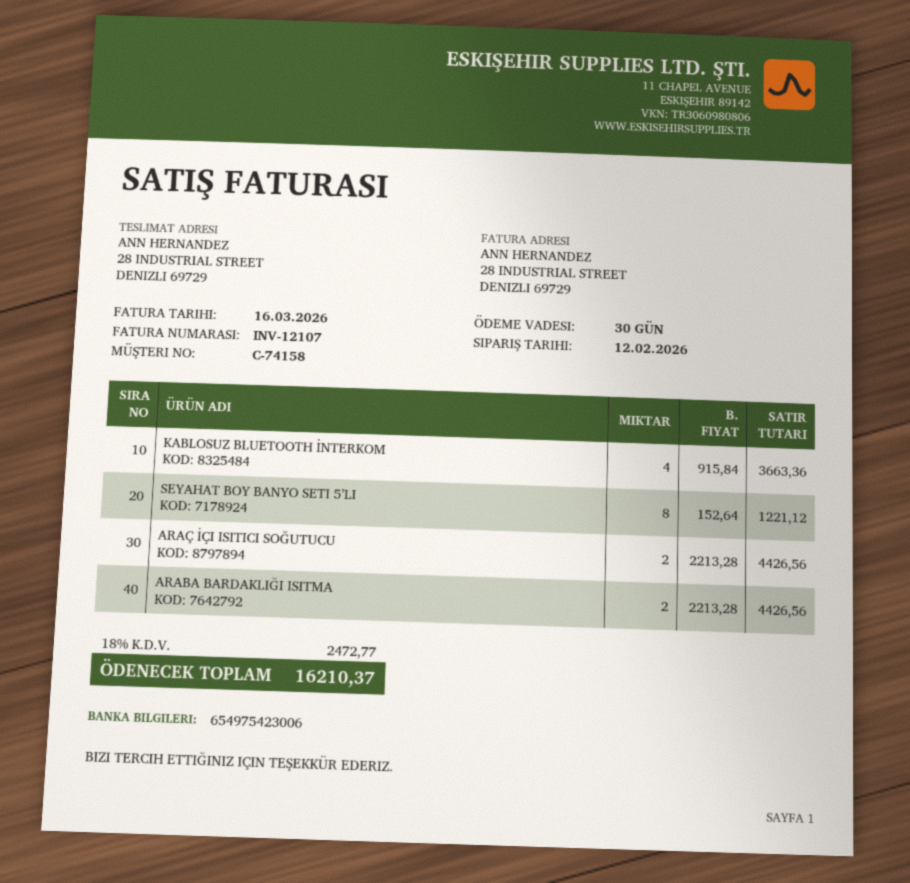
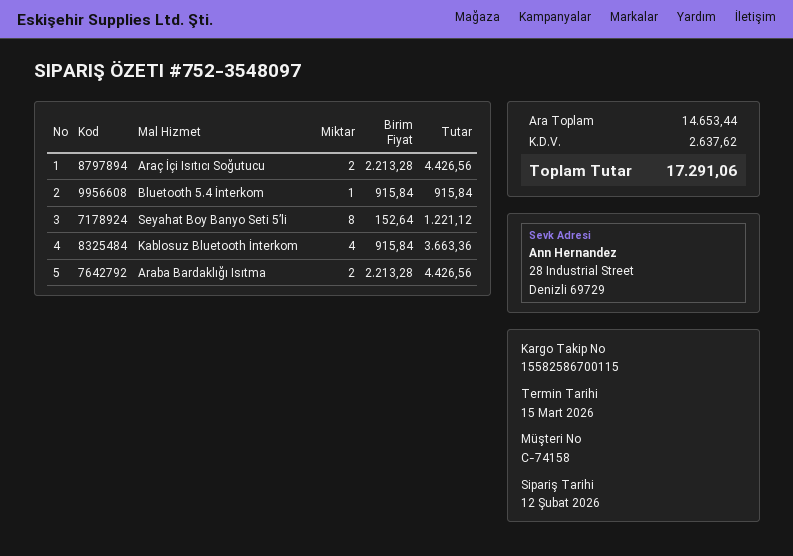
Bluetooth 5.4 İnterkom: none -> 1 x 915.84 = 915.84
tax: 2472.77 -> 2637.62
total: 16210.37 -> 17291.06

